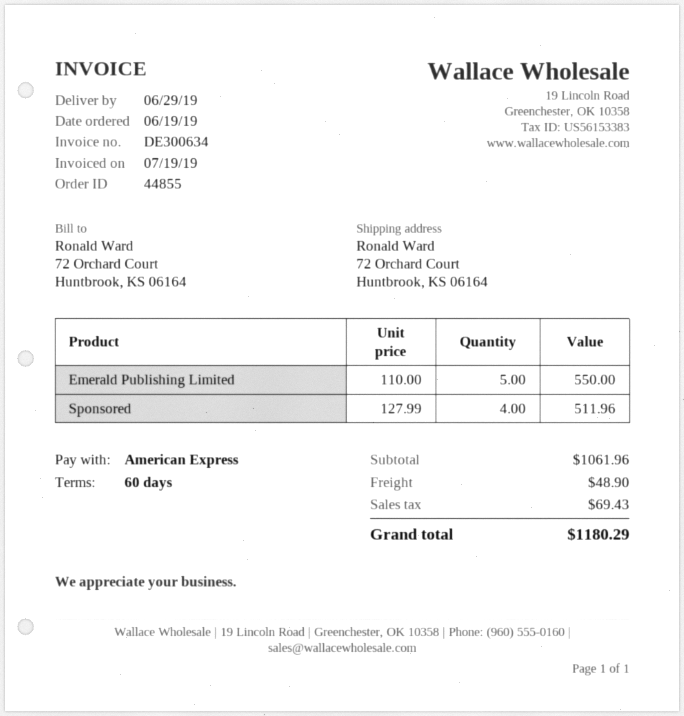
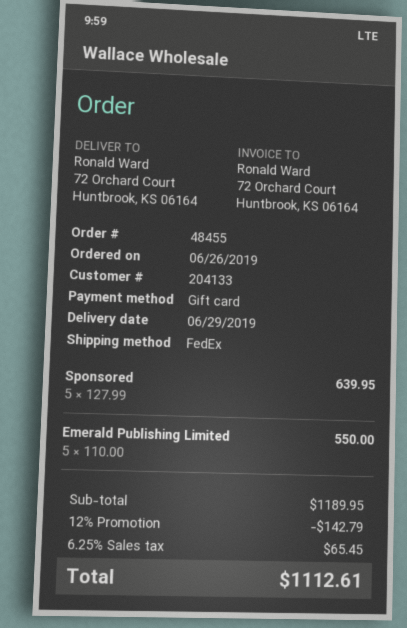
order number: 44855 -> 48455
order date: 2019-06-19 -> 2019-06-26
payment method: American Express -> gift card
Sponsored: 4 x 127.99 = 511.96 -> 5 x 127.99 = 639.95
subtotal: 1061.96 -> 1189.95
discount: none -> 12% = 142.79
shipping: 48.90 -> none
tax: 69.43 -> 65.45
total: 1180.29 -> 1112.61

